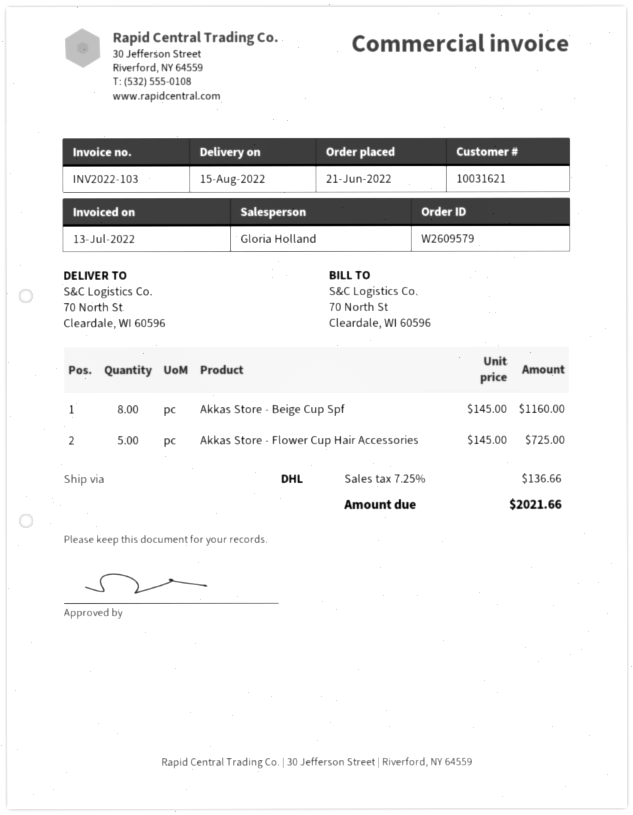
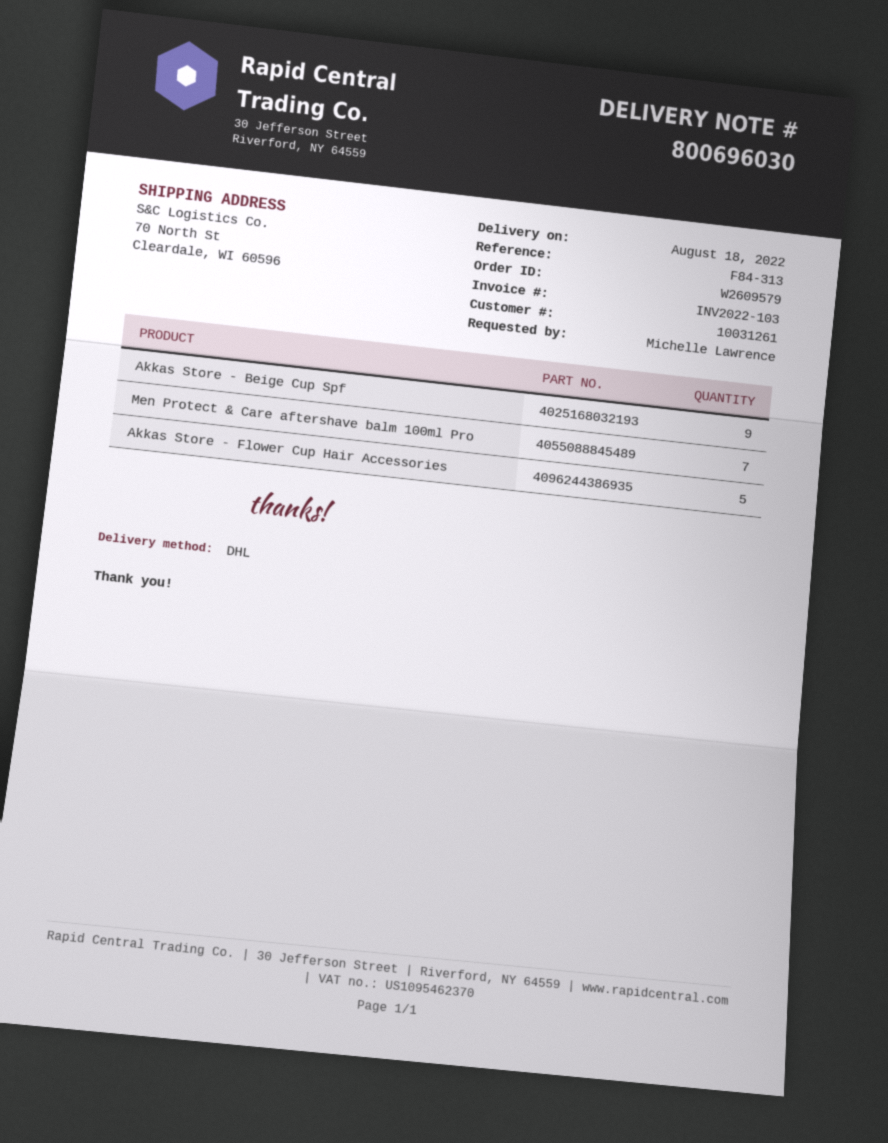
delivery date: 2022-08-15 -> 2022-08-18
customer number: 10031621 -> 10031261
Akkas Store - Beige Cup Spf: 8 -> 9
Men Protect & Care aftershave balm 100ml Pro: none -> 7

